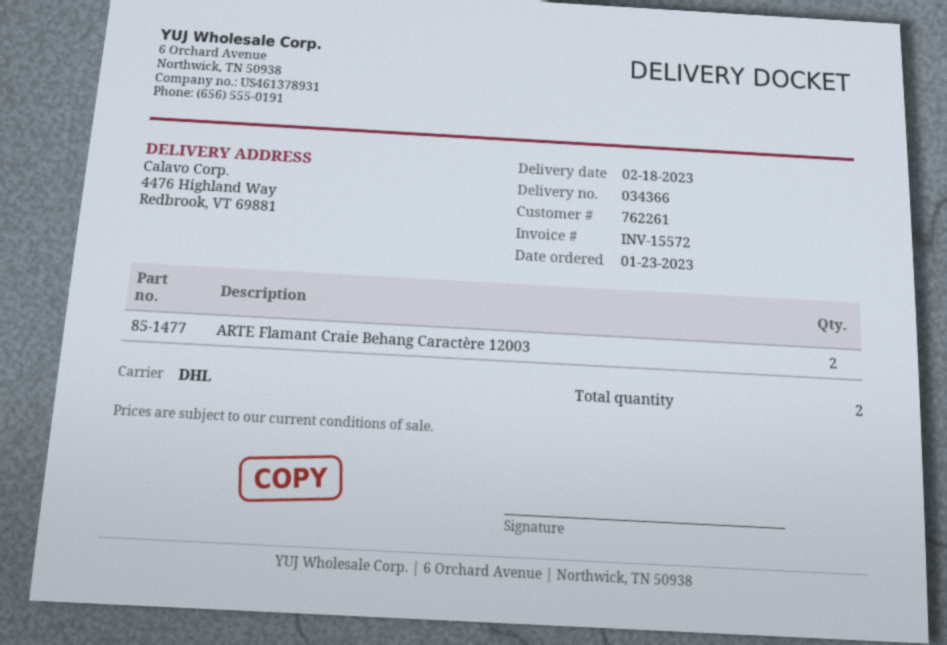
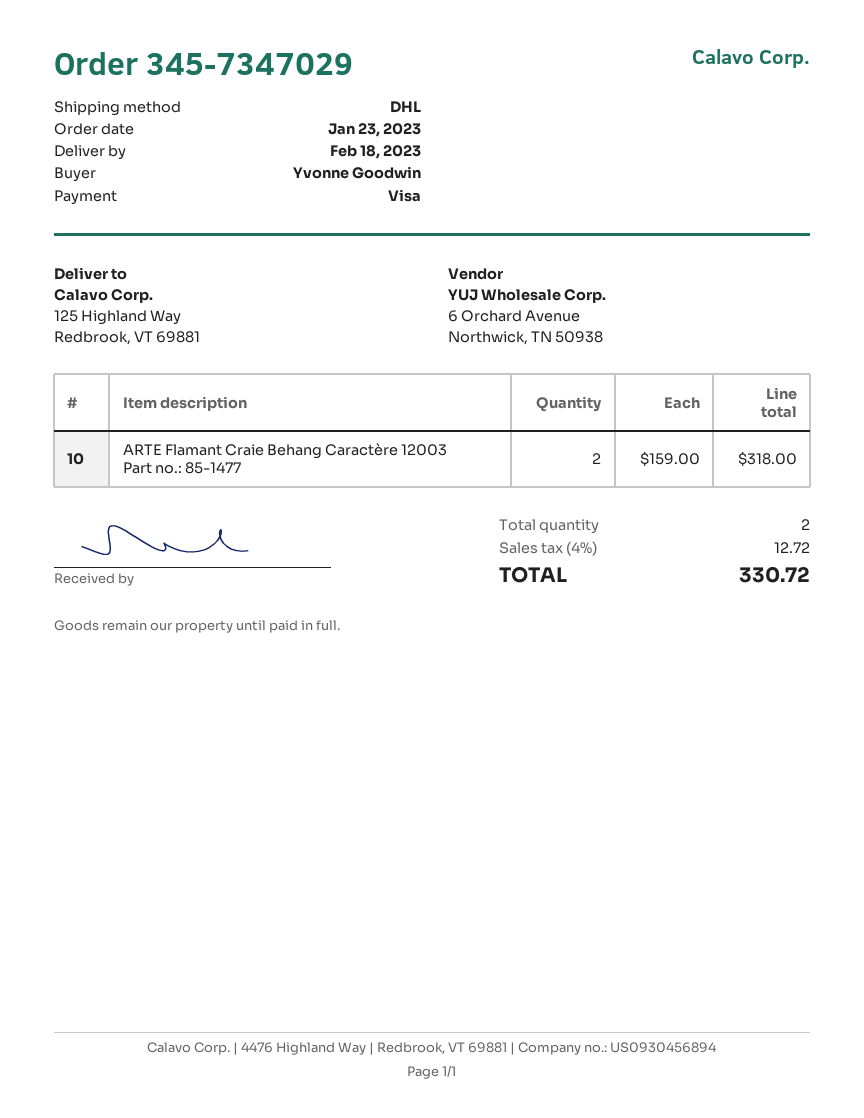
ship to: 4476 Highland Way, Redbrook, VT 69881 -> 125 Highland Way, Redbrook, VT 69881

